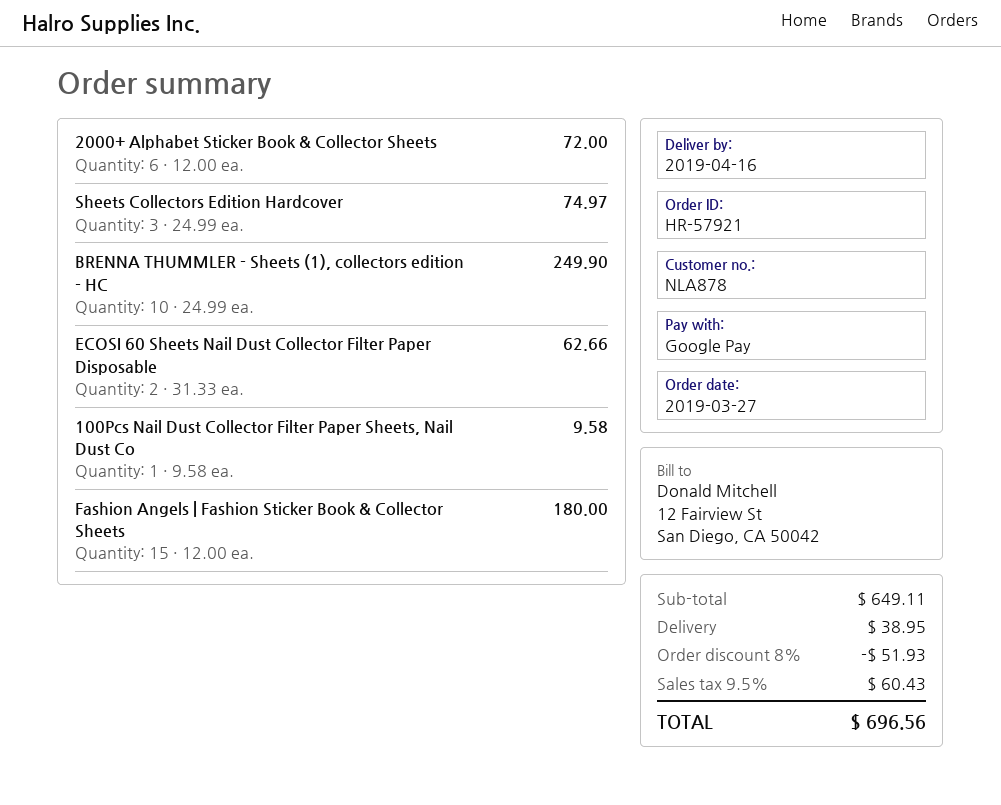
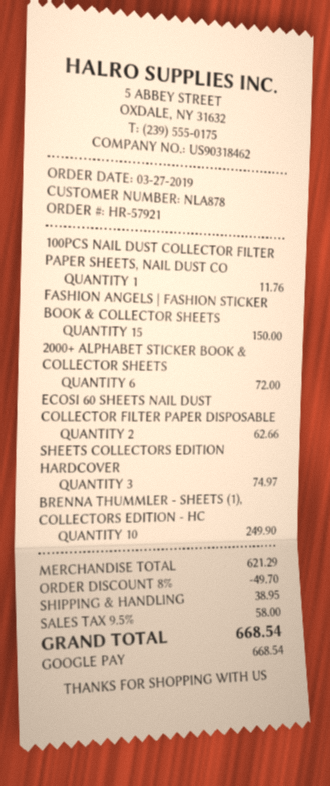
100Pcs Nail Dust Collector Filter Paper Sheets, Nail Dust Co: 1 for 9.58 -> 1 for 11.76
Fashion Angels | Fashion Sticker Book & Collector Sheets: 15 for 180.00 -> 15 for 150.00
subtotal: 649.11 -> 621.29
discount: 8% = 51.93 -> 8% = 49.70
tax: 9.5% = 60.43 -> 9.5% = 58.00
total: 696.56 -> 668.54

